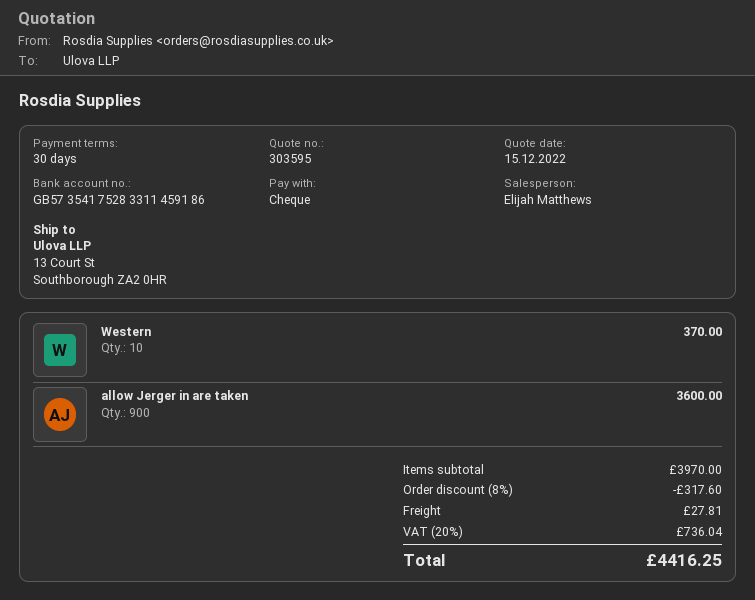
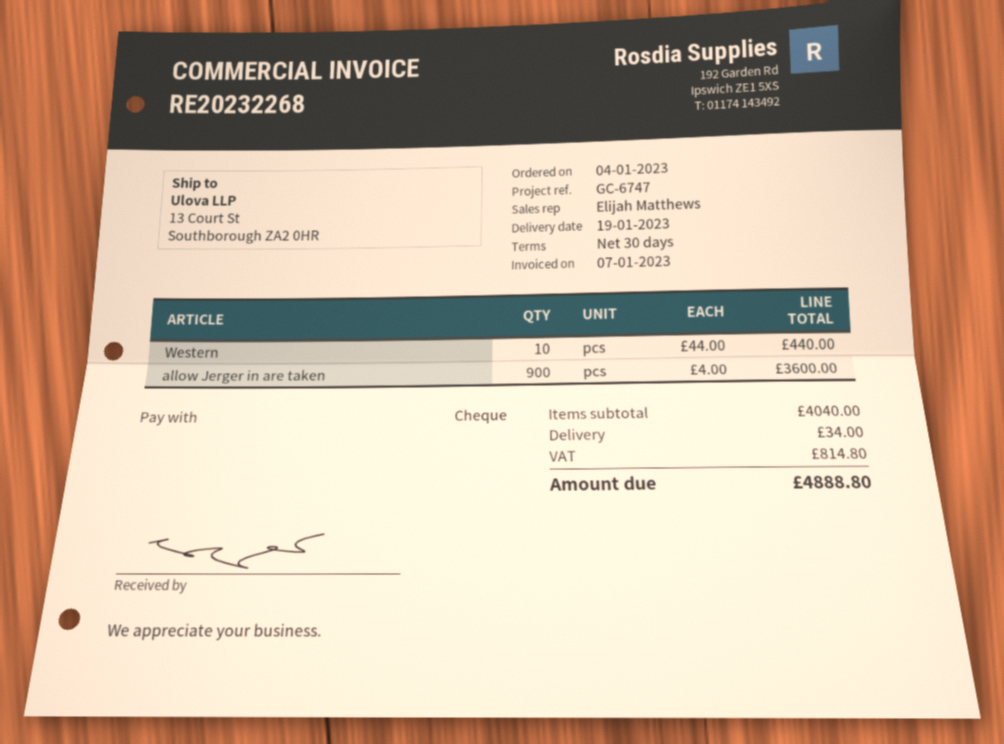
Western: 10 for 370.00 -> 10 for 440.00
subtotal: 3970.00 -> 4040.00
discount: 8% = 317.60 -> none
shipping: 27.81 -> 34.00
tax: 736.04 -> 814.80
total: 4416.25 -> 4888.80

